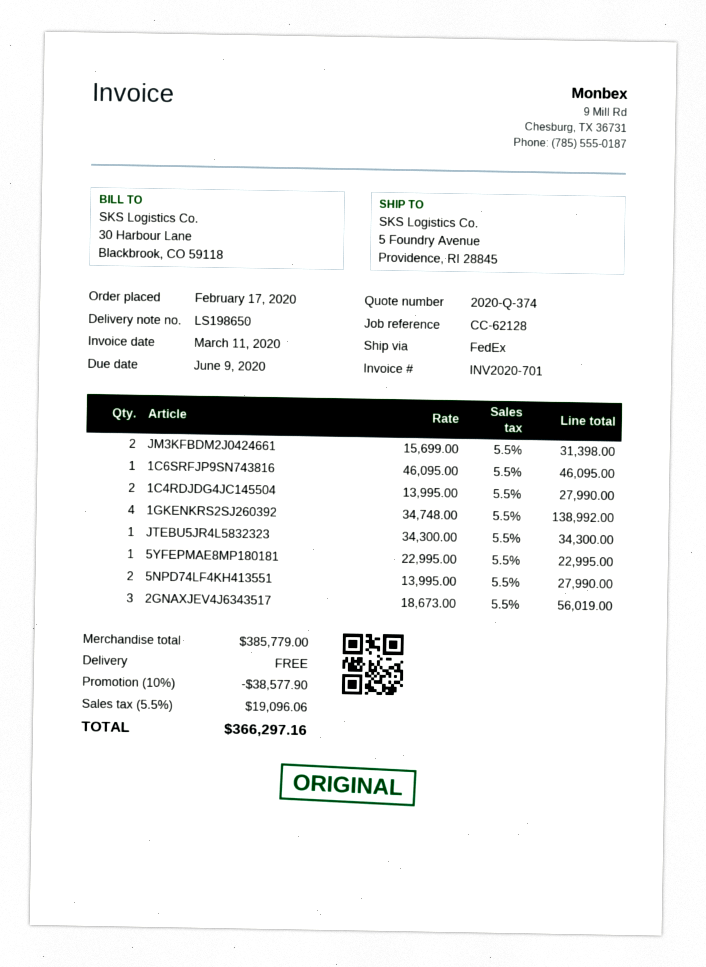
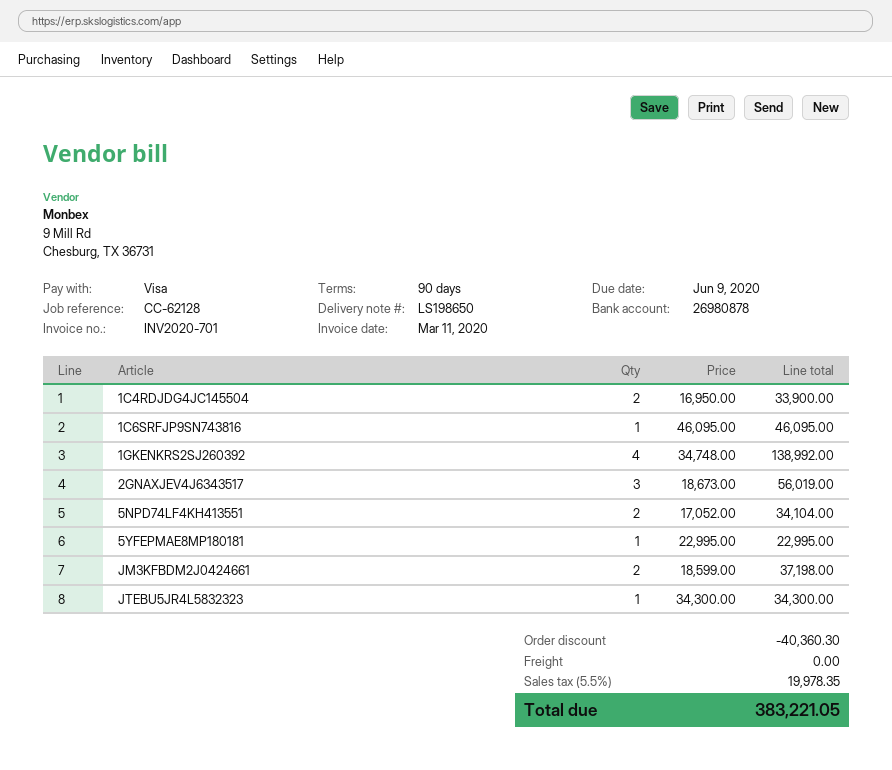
JM3KFBDM2J0424661: 2 x 15699.00 = 31398.00 -> 2 x 18599.00 = 37198.00
1C4RDJDG4JC145504: 2 x 13995.00 = 27990.00 -> 2 x 16950.00 = 33900.00
5NPD74LF4KH413551: 2 x 13995.00 = 27990.00 -> 2 x 17052.00 = 34104.00
discount: 38577.90 -> 40360.30
tax: 5.5% = 19096.06 -> 5.5% = 19978.35
total: 366297.16 -> 383221.05

